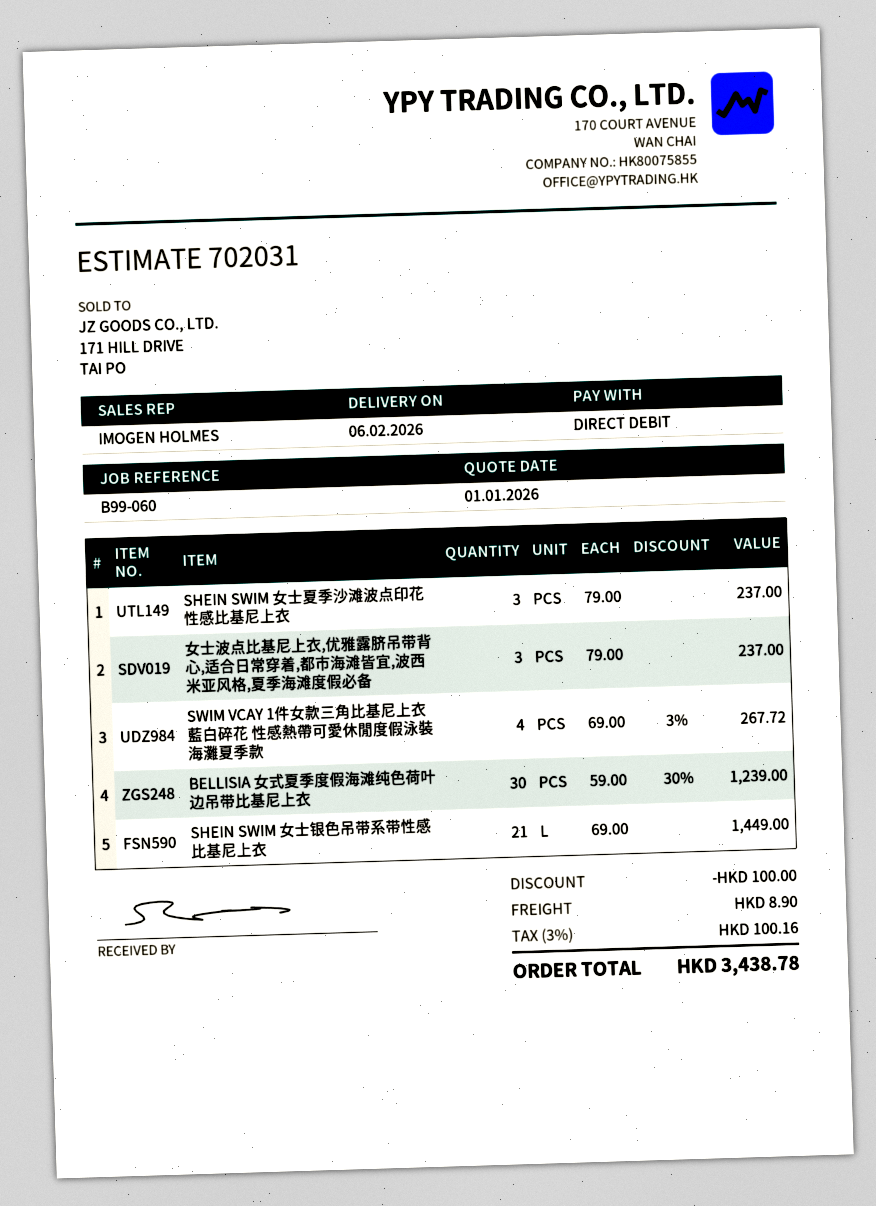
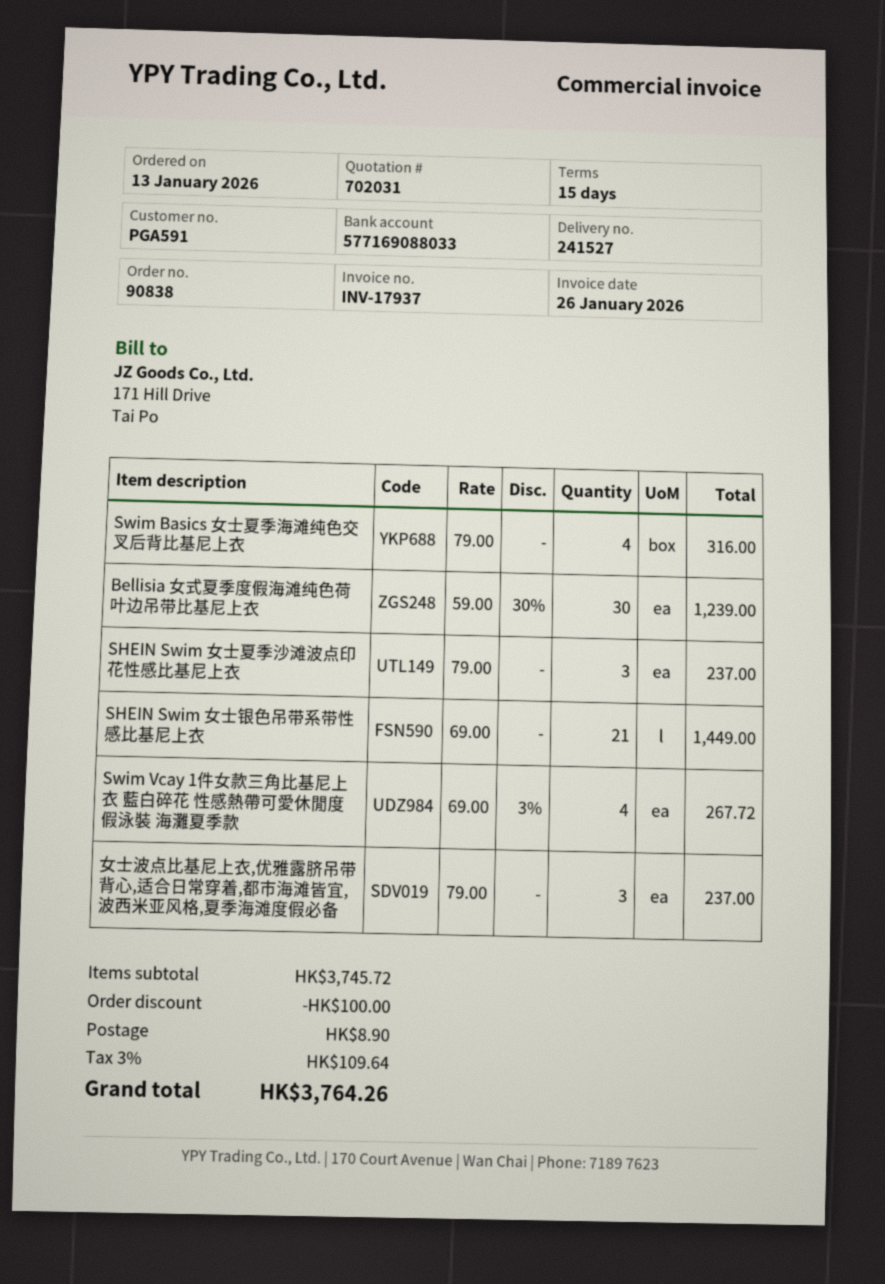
Swim Basics 女士夏季海滩纯色交叉后背比基尼上衣: none -> 4 x 79.00 = 316.00
tax: 3% = 100.16 -> 3% = 109.64
total: 3438.78 -> 3764.26

